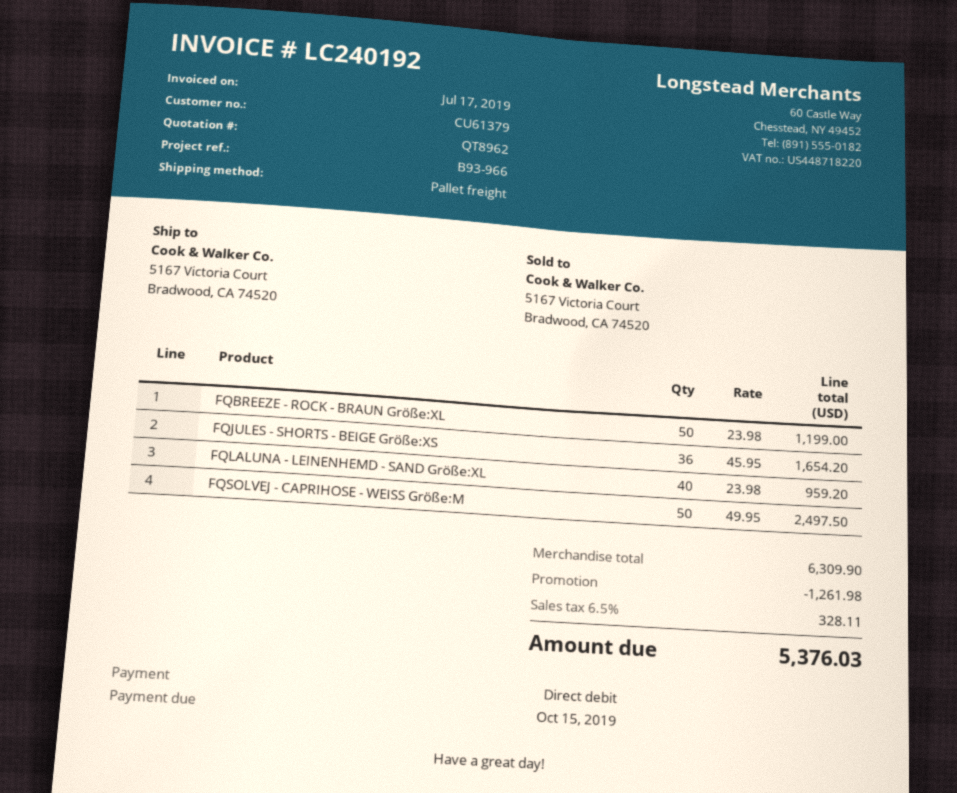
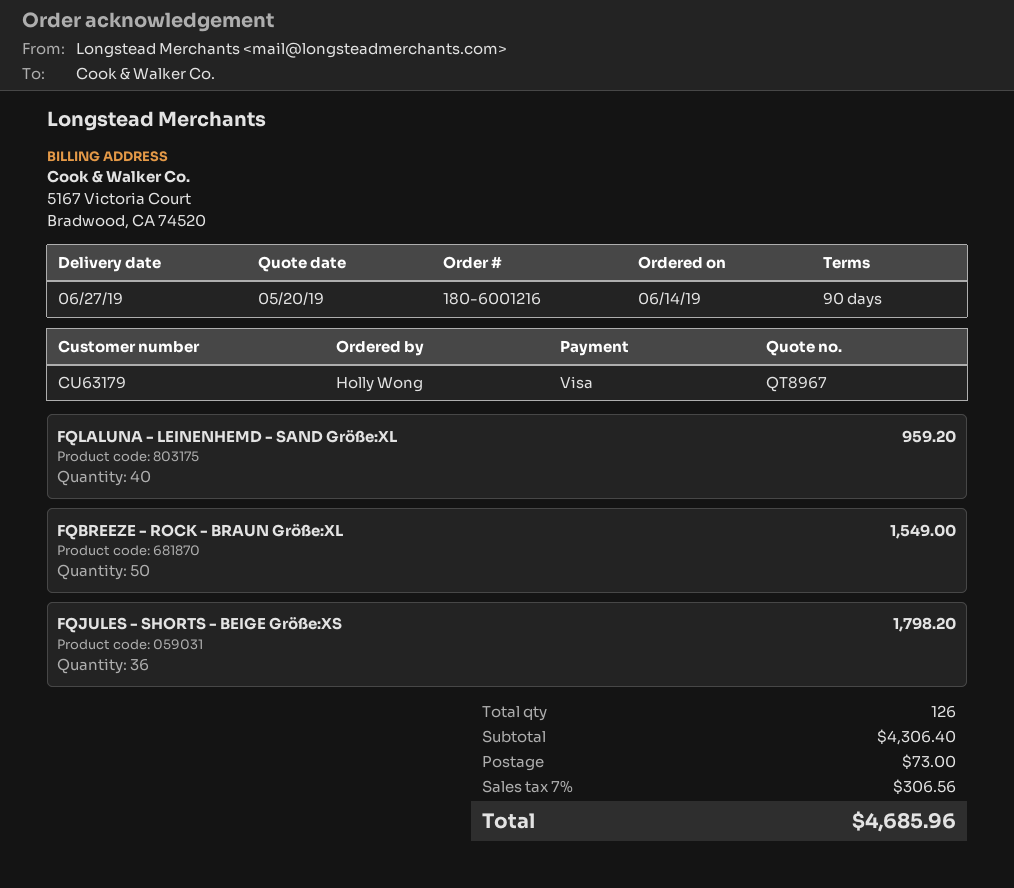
quote number: QT8962 -> QT8967
customer number: CU61379 -> CU63179
payment method: direct debit -> Visa
FQBREEZE - ROCK - BRAUN Größe:XL: 50 for 1199.00 -> 50 for 1549.00
FQJULES - SHORTS - BEIGE Größe:XS: 36 for 1654.20 -> 36 for 1798.20
FQSOLVEJ - CAPRIHOSE - WEISS Größe:M: 50 for 2497.50 -> none
subtotal: 6309.90 -> 4306.40
discount: 1261.98 -> none
shipping: none -> 73.00
tax: 6.5% = 328.11 -> 7% = 306.56
total: 5376.03 -> 4685.96

